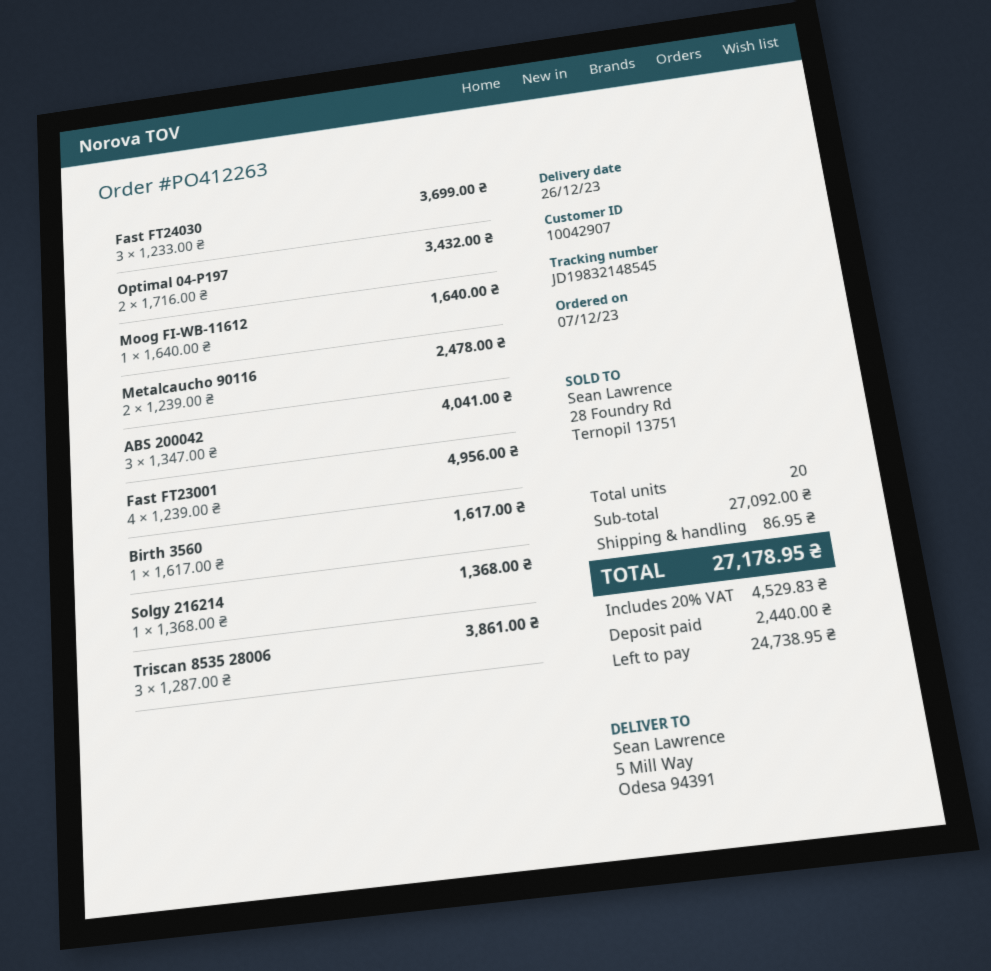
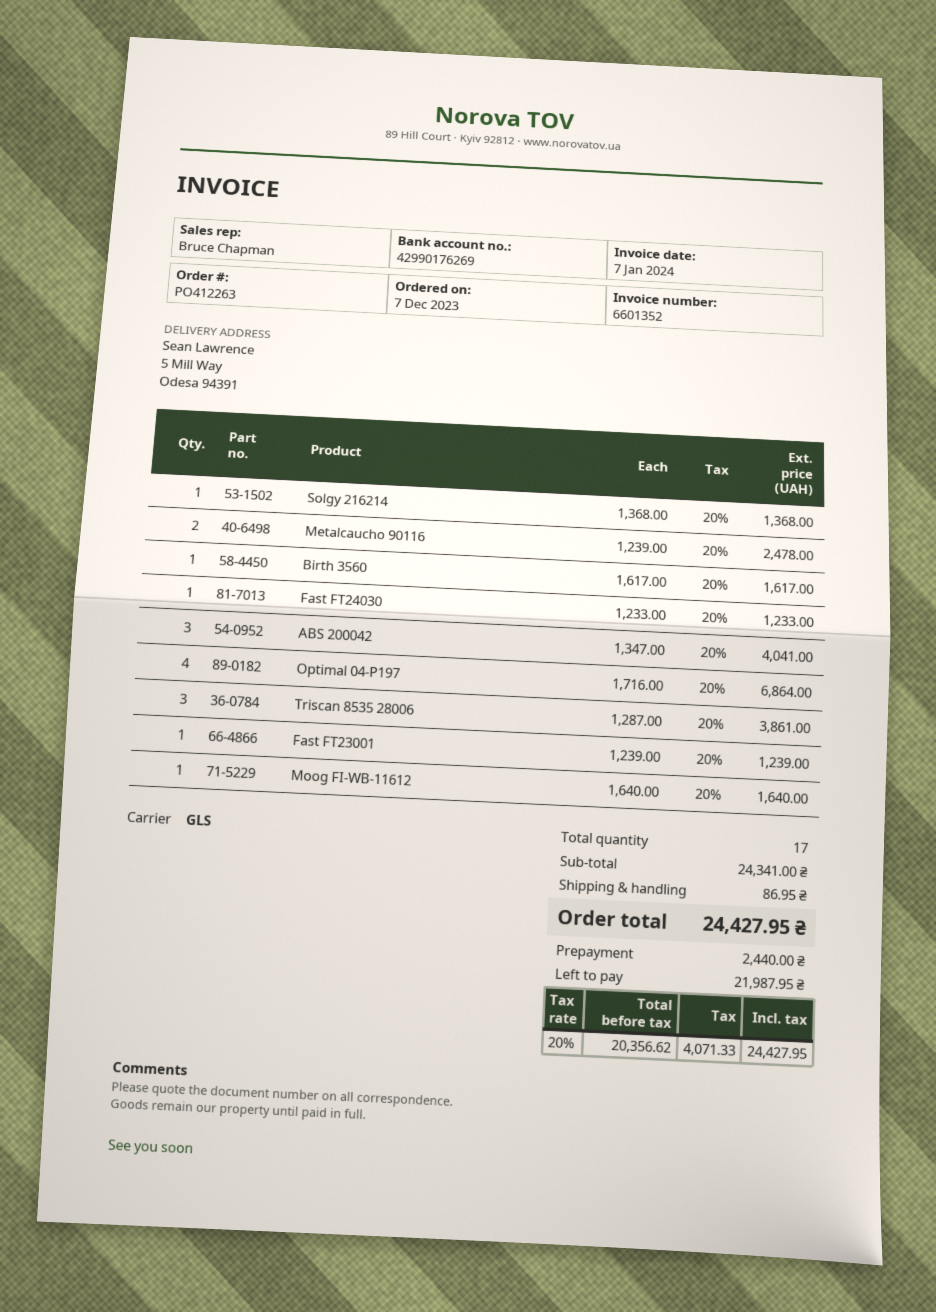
Fast FT24030: 3 x 1233.00 = 3699.00 -> 1 x 1233.00 = 1233.00
Optimal 04-P197: 2 x 1716.00 = 3432.00 -> 4 x 1716.00 = 6864.00
Fast FT23001: 4 x 1239.00 = 4956.00 -> 1 x 1239.00 = 1239.00
total quantity: 20 -> 17
subtotal: 27092.00 -> 24341.00
tax: 20% = 4529.83 -> 20% = 4071.33
total: 27178.95 -> 24427.95
balance: 24738.95 -> 21987.95

